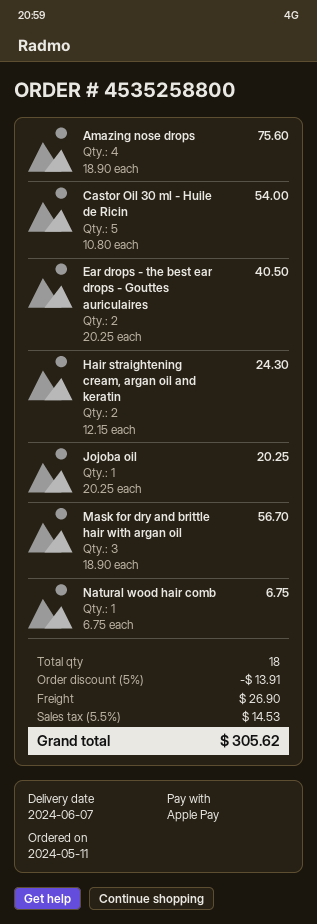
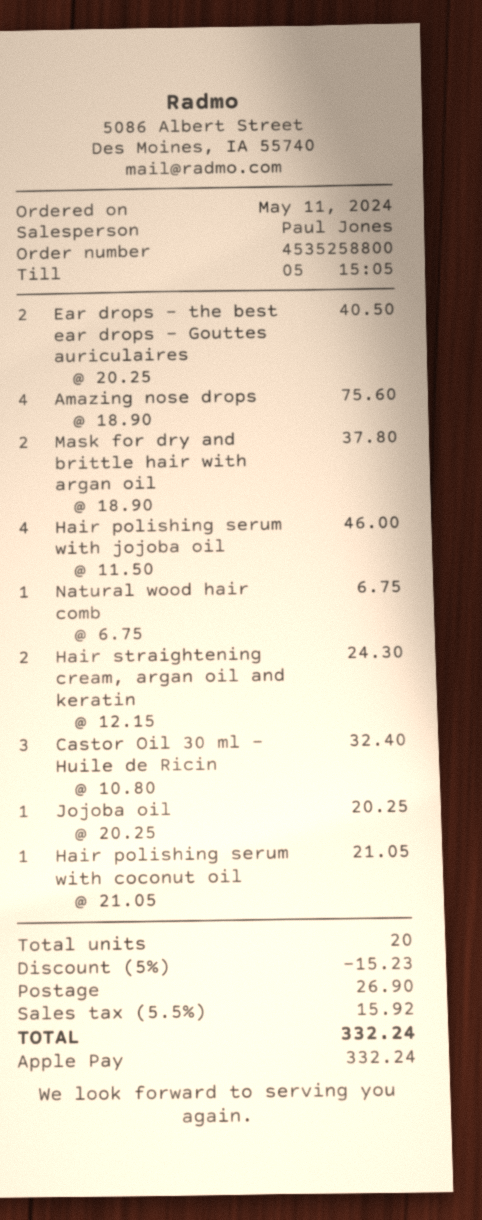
Castor Oil 30 ml - Huile de Ricin: 5 x 10.80 = 54.00 -> 3 x 10.80 = 32.40
Mask for dry and brittle hair with argan oil: 3 x 18.90 = 56.70 -> 2 x 18.90 = 37.80
Hair polishing serum with jojoba oil: none -> 4 x 11.50 = 46.00
Hair polishing serum with coconut oil: none -> 1 x 21.05 = 21.05
total quantity: 18 -> 20
discount: 5% = 13.91 -> 5% = 15.23
tax: 5.5% = 14.53 -> 5.5% = 15.92
total: 305.62 -> 332.24

